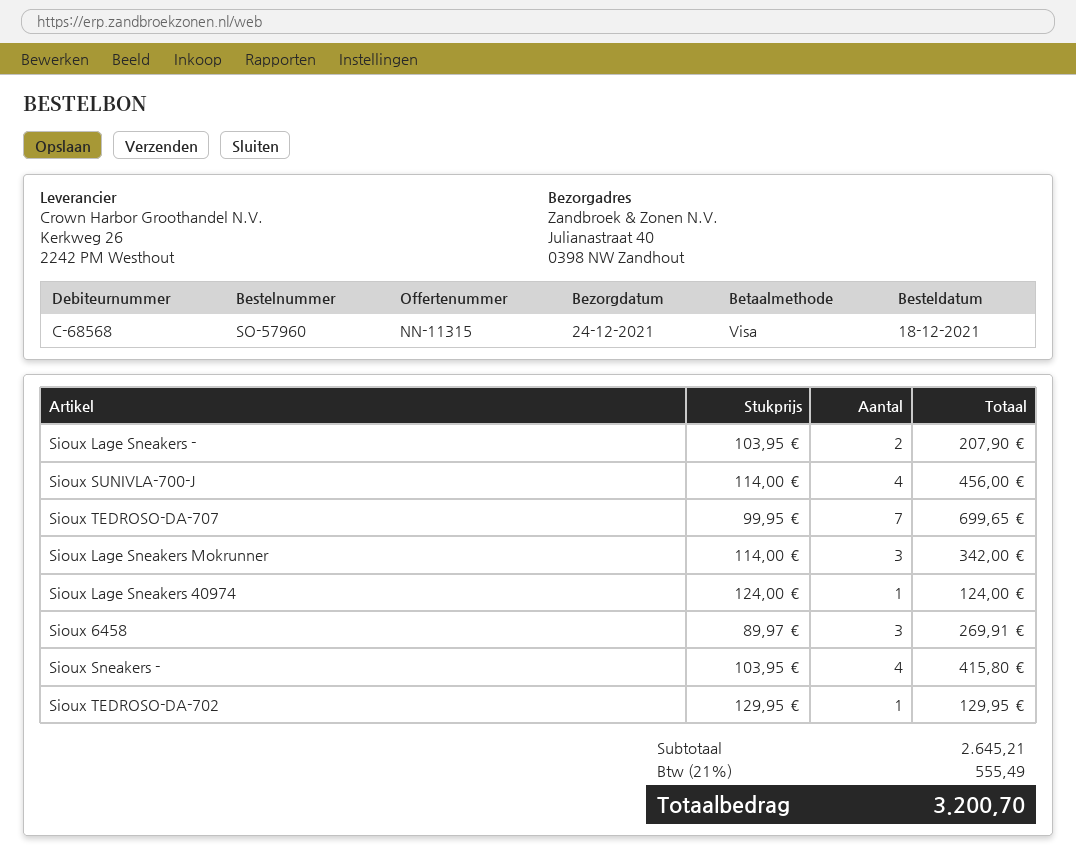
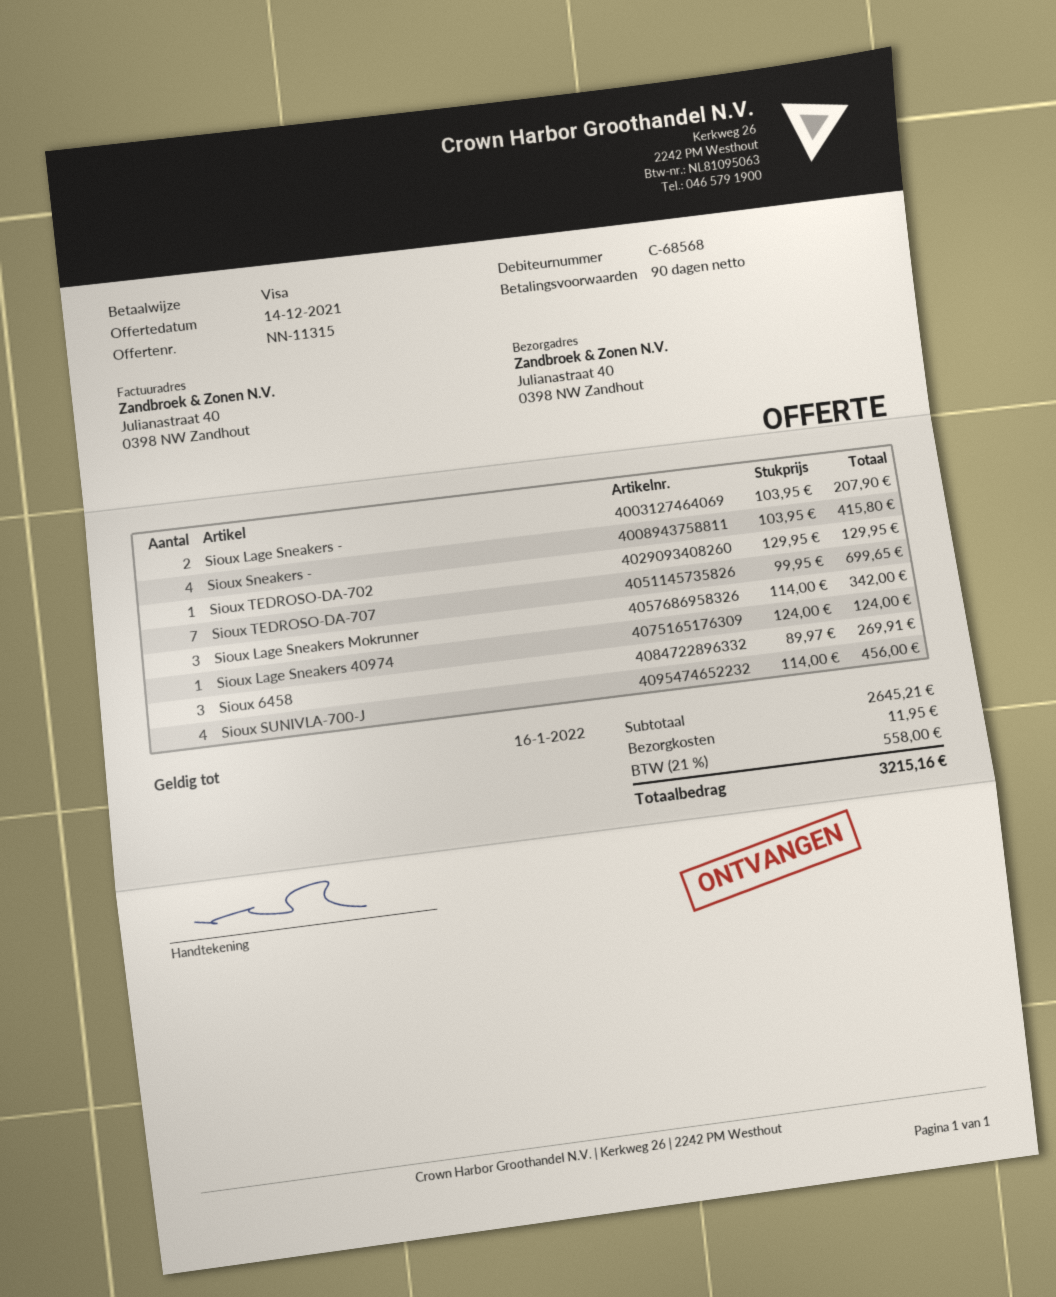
shipping: none -> 11.95
tax: 21% = 555.49 -> 21% = 558.00
total: 3200.70 -> 3215.16

